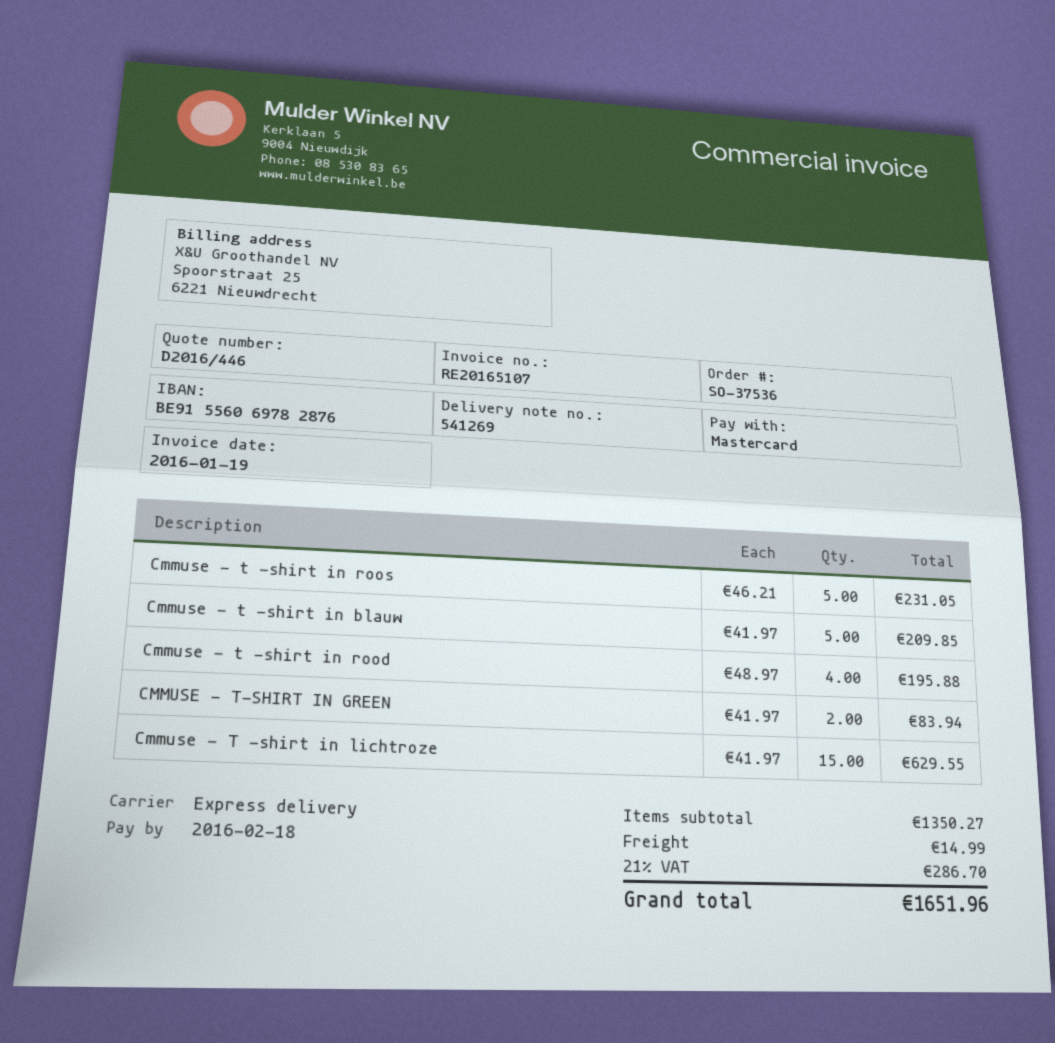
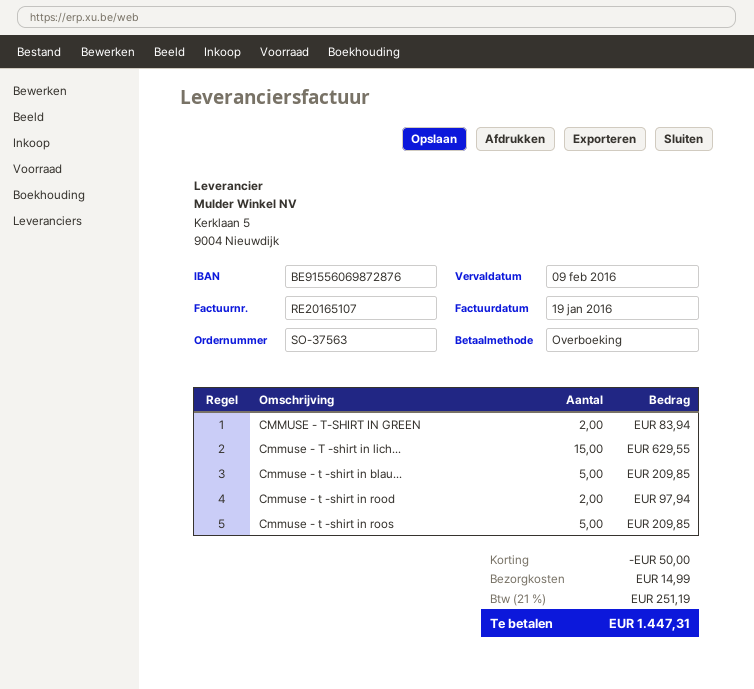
order number: SO-37536 -> SO-37563
due date: 2016-02-18 -> 2016-02-09
payment method: Mastercard -> bank transfer
bank account: BE91556069782876 -> BE91556069872876
Cmmuse - t -shirt in roos: 5 for 231.05 -> 5 for 209.85
Cmmuse - t -shirt in rood: 4 for 195.88 -> 2 for 97.94
discount: none -> 50.00
tax: 21% = 286.70 -> 21% = 251.19
total: 1651.96 -> 1447.31

